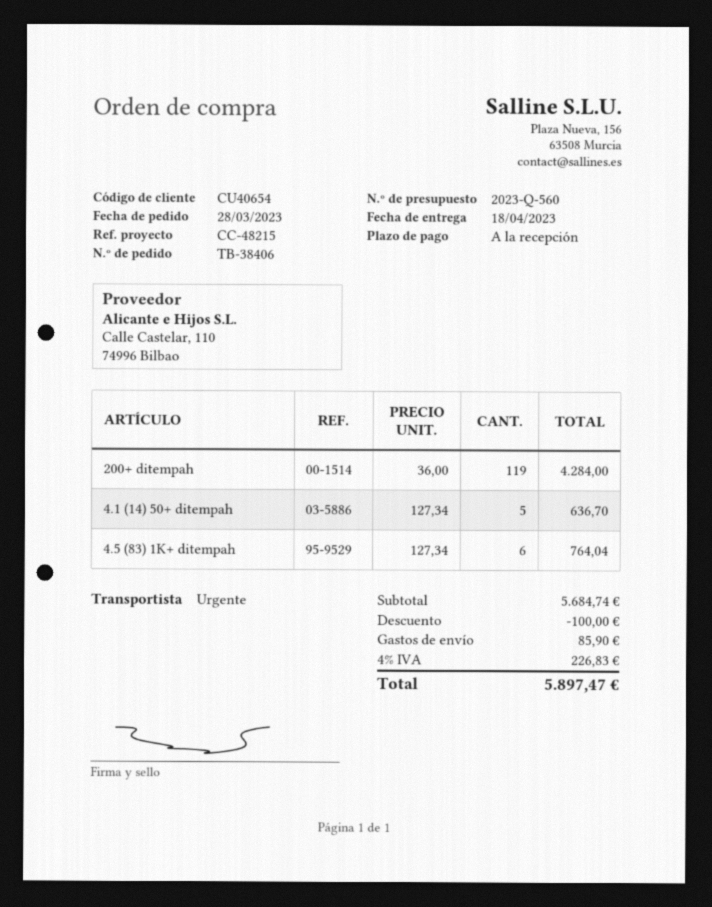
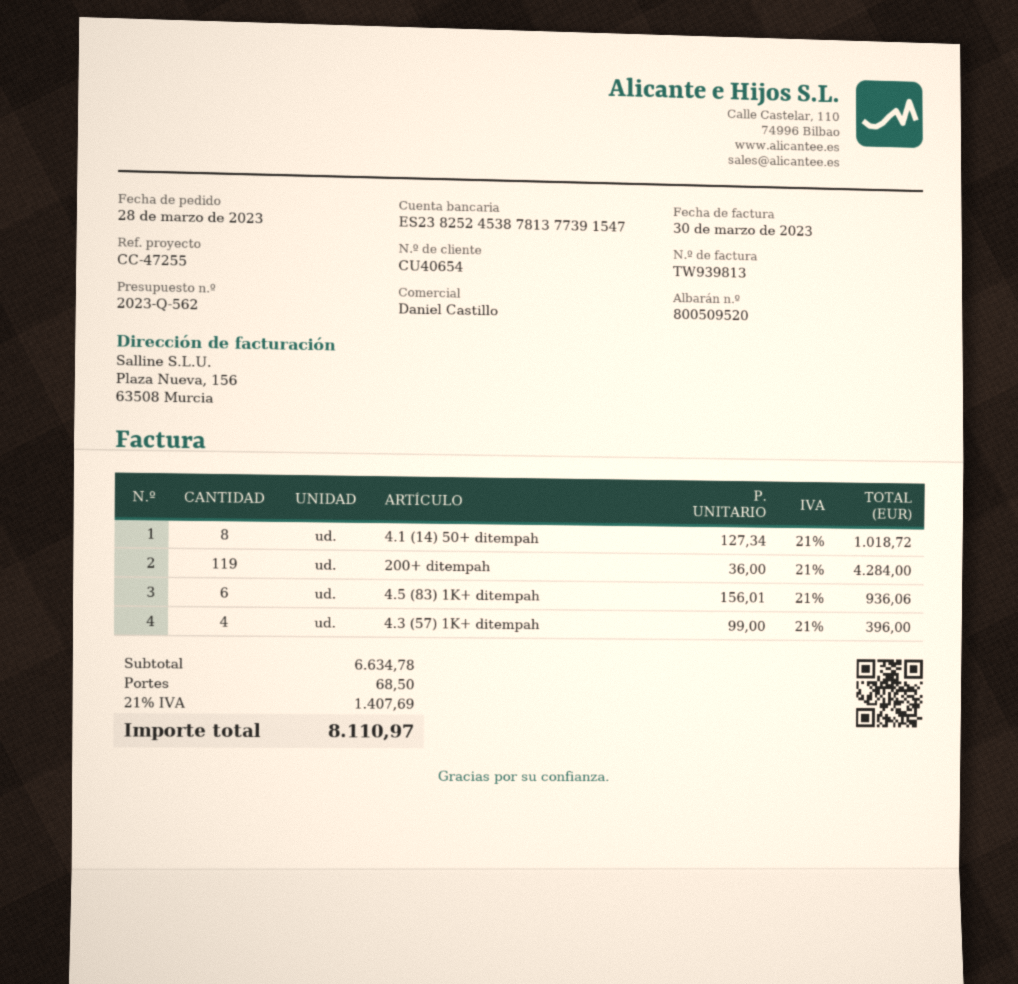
quote number: 2023-Q-560 -> 2023-Q-562
reference: CC-48215 -> CC-47255
4.1 (14) 50+ ditempah: 5 x 127.34 = 636.70 -> 8 x 127.34 = 1018.72
4.5 (83) 1K+ ditempah: 6 x 127.34 = 764.04 -> 6 x 156.01 = 936.06
4.3 (57) 1K+ ditempah: none -> 4 x 99.00 = 396.00
subtotal: 5684.74 -> 6634.78
discount: 100.00 -> none
shipping: 85.90 -> 68.50
tax: 4% = 226.83 -> 21% = 1407.69
total: 5897.47 -> 8110.97

